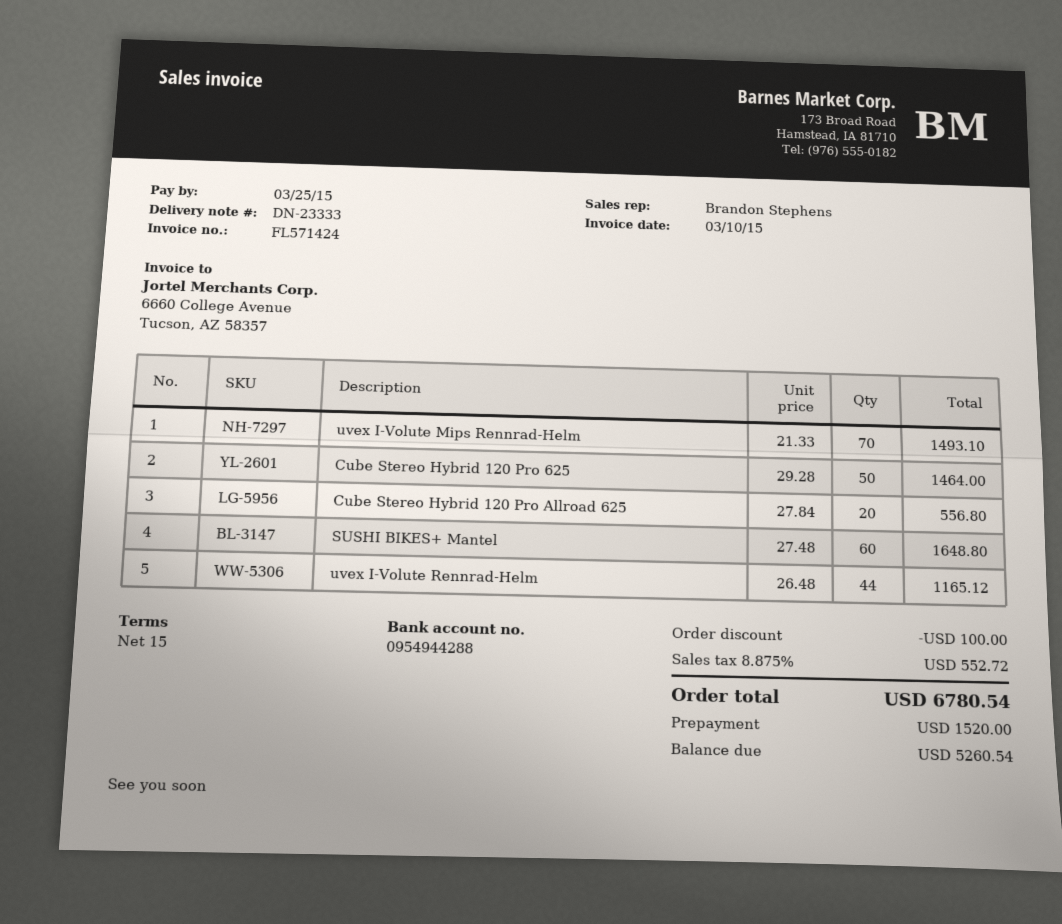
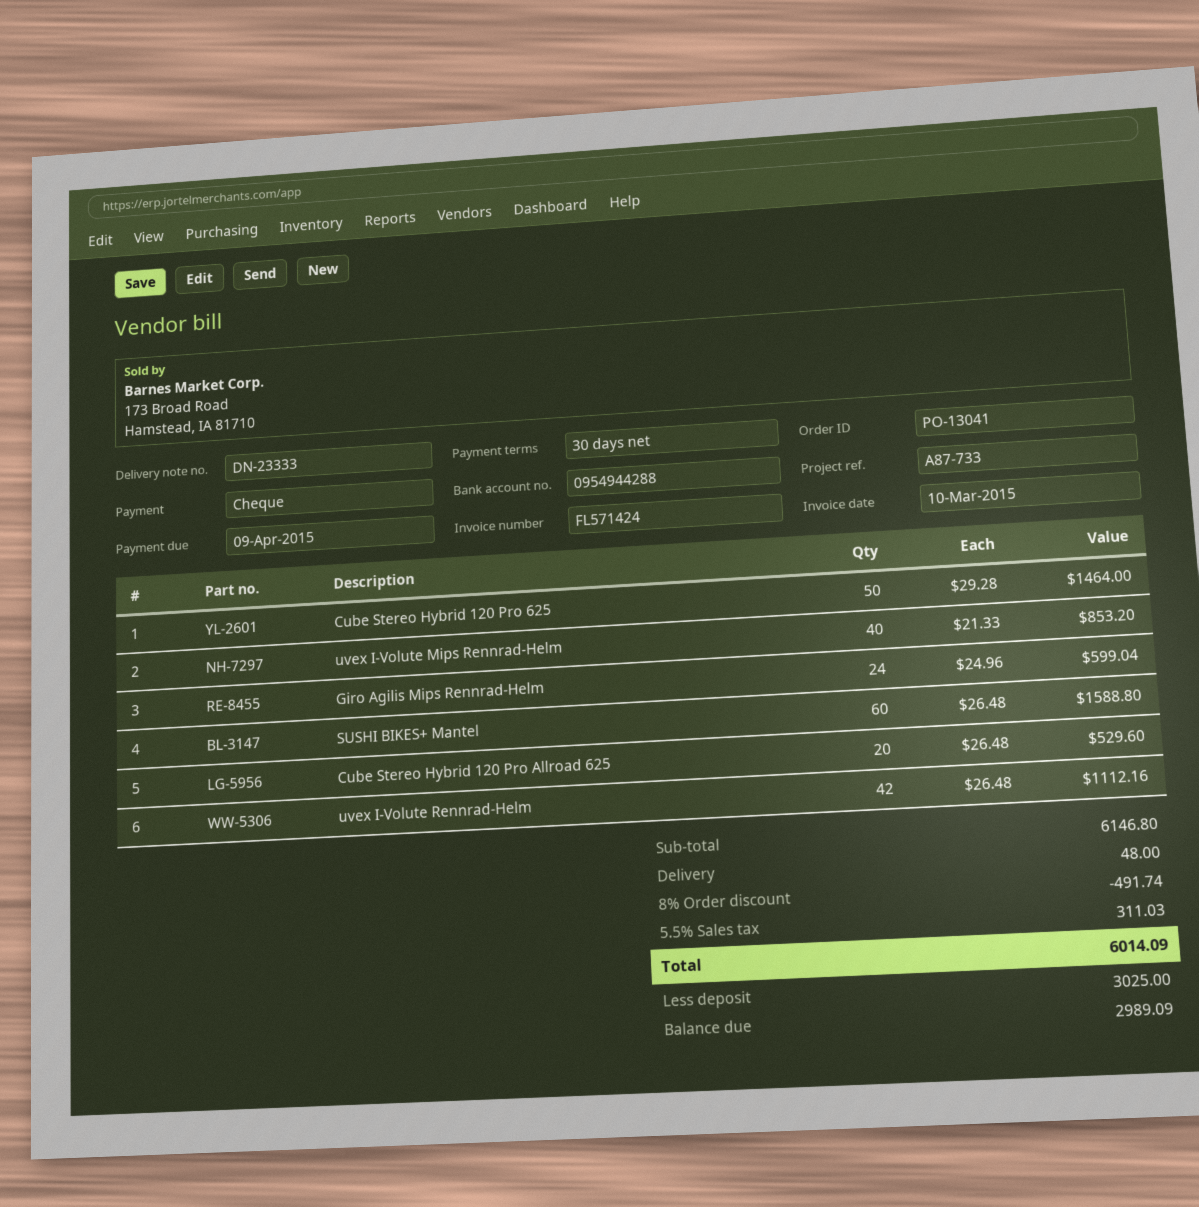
payment terms: 15 days -> 30 days
due date: 2015-03-25 -> 2015-04-09
uvex I-Volute Mips Rennrad-Helm: 70 x 21.33 = 1493.10 -> 40 x 21.33 = 853.20
Cube Stereo Hybrid 120 Pro Allroad 625: 20 x 27.84 = 556.80 -> 20 x 26.48 = 529.60
SUSHI BIKES+ Mantel: 60 x 27.48 = 1648.80 -> 60 x 26.48 = 1588.80
uvex I-Volute Rennrad-Helm: 44 x 26.48 = 1165.12 -> 42 x 26.48 = 1112.16
Giro Agilis Mips Rennrad-Helm: none -> 24 x 24.96 = 599.04
discount: 100.00 -> 491.74
shipping: none -> 48.00
tax: 8.875% = 552.72 -> 5.5% = 311.03
total: 6780.54 -> 6014.09
deposit: 1520.00 -> 3025.00
balance: 5260.54 -> 2989.09

